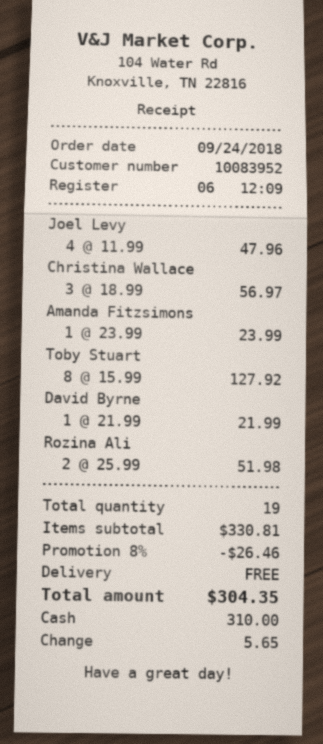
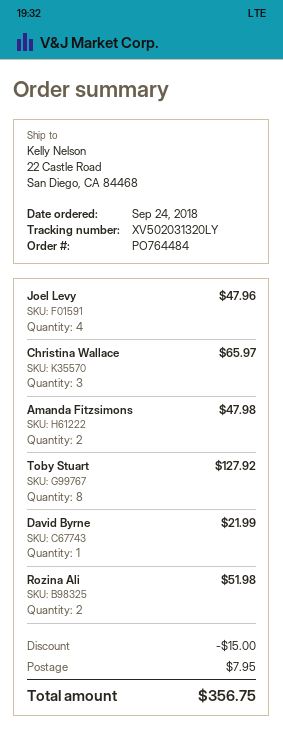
Christina Wallace: 3 for 56.97 -> 3 for 65.97
Amanda Fitzsimons: 1 for 23.99 -> 2 for 47.98
discount: 26.46 -> 15.00
shipping: 0.00 -> 7.95
total: 304.35 -> 356.75

